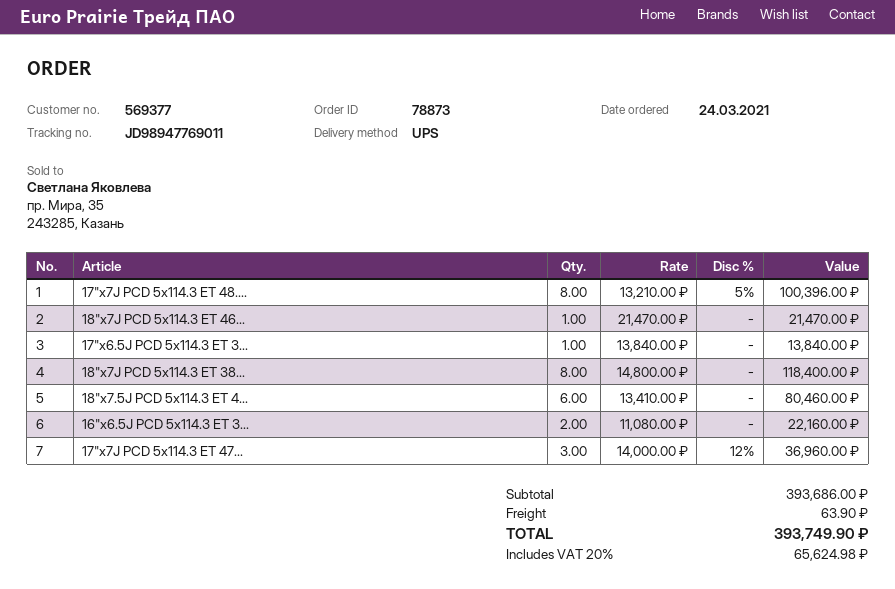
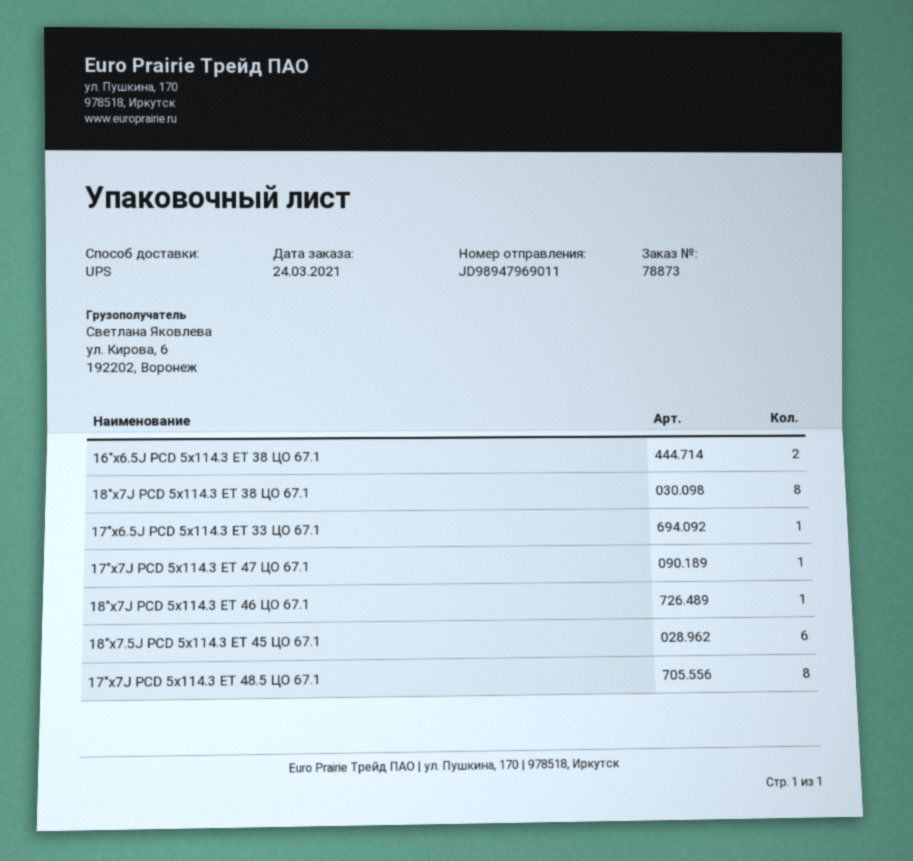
tracking number: JD98947769011 -> JD98947969011
17"x7J PCD 5x114.3 ЕТ 47...: 3 -> 1

